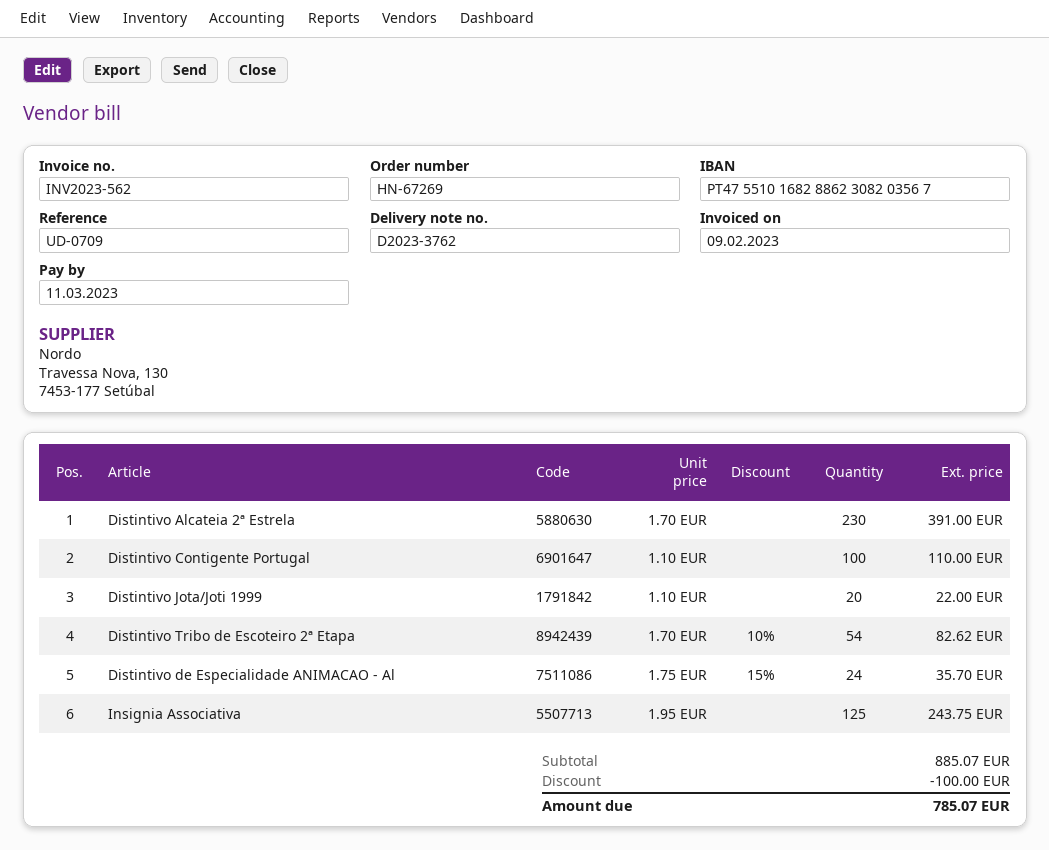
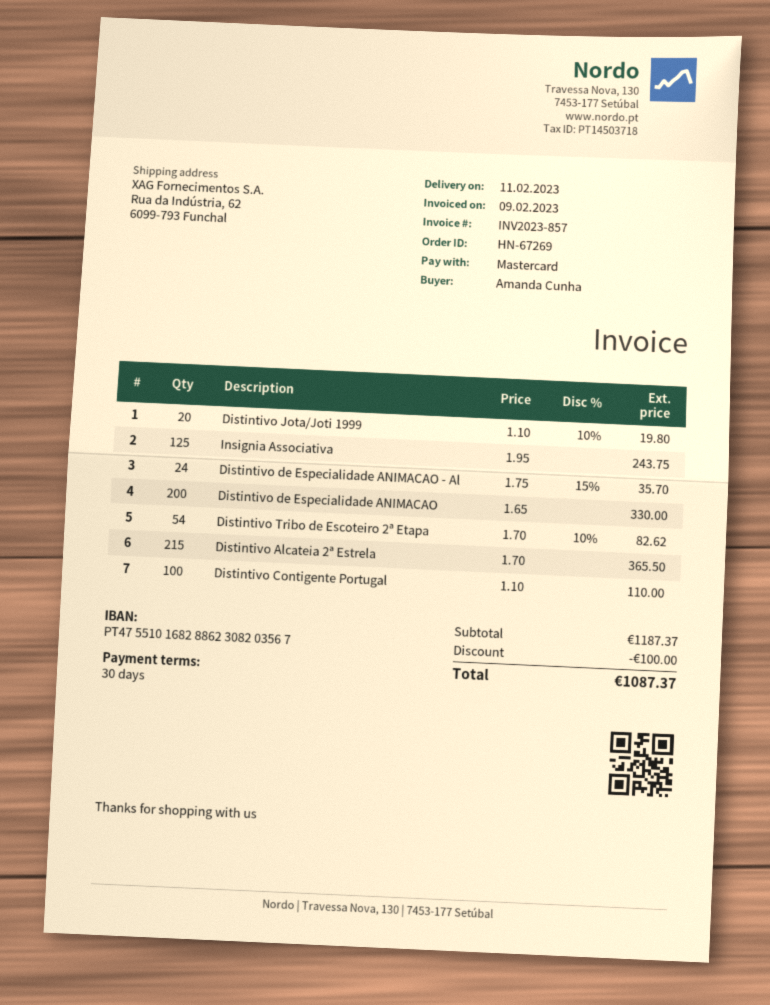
invoice number: INV2023-562 -> INV2023-857
Distintivo Alcateia 2ª Estrela: 230 x 1.70 = 391.00 -> 215 x 1.70 = 365.50
Distintivo Jota/Joti 1999: 20 x 1.10 = 22.00 -> 20 x 1.10 - 10% = 19.80
Distintivo de Especialidade ANIMACAO: none -> 200 x 1.65 = 330.00
subtotal: 885.07 -> 1187.37
total: 785.07 -> 1087.37

